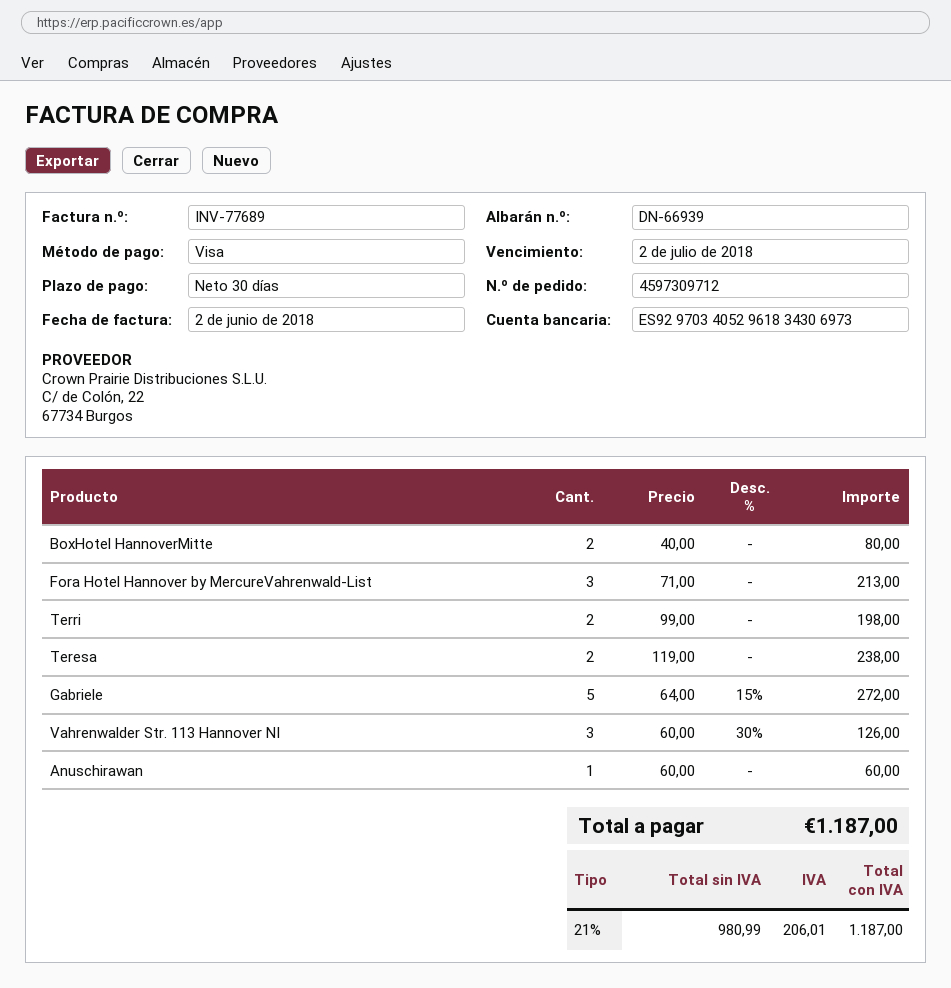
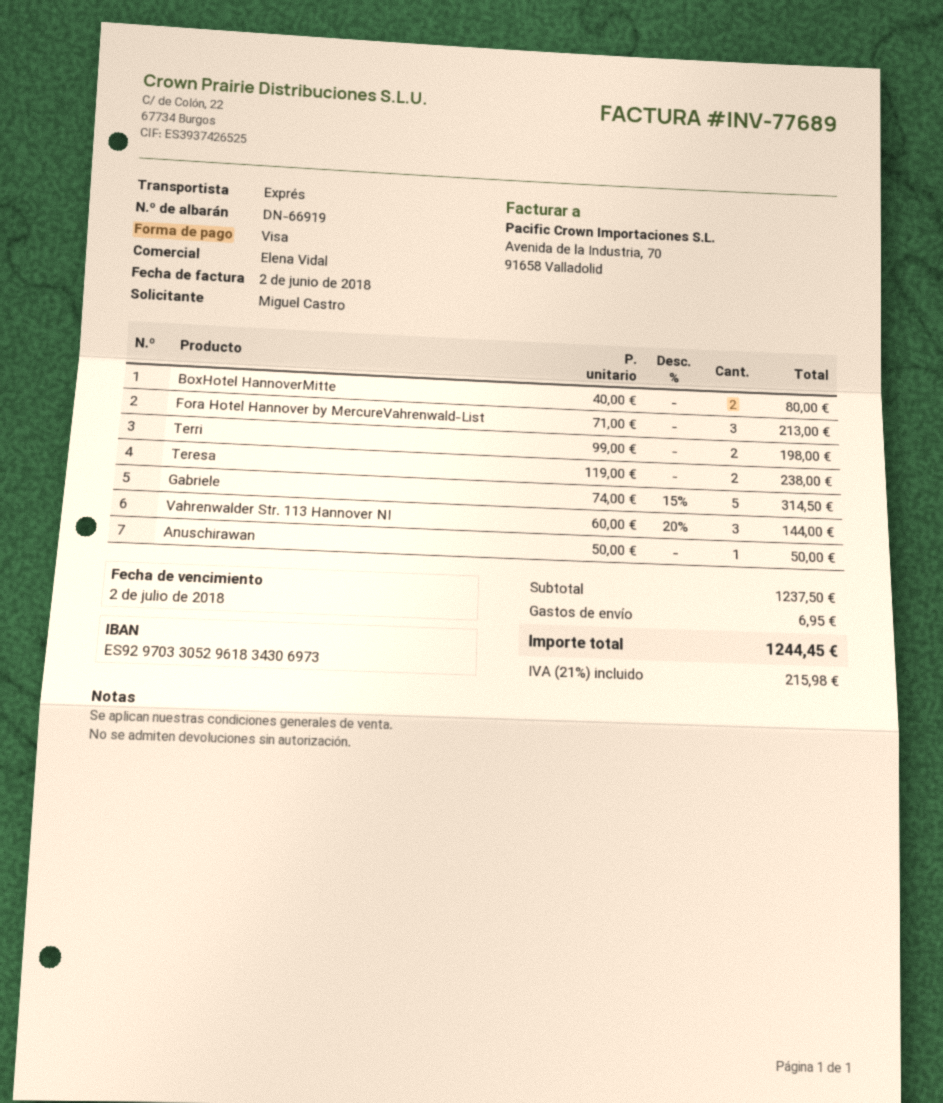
delivery note number: DN-66939 -> DN-66919
bank account: ES9297034052961834306973 -> ES9297033052961834306973
Gabriele: 5 x 64.00 - 15% = 272.00 -> 5 x 74.00 - 15% = 314.50
Vahrenwalder Str. 113 Hannover NI: 3 x 60.00 - 30% = 126.00 -> 3 x 60.00 - 20% = 144.00
Anuschirawan: 1 x 60.00 = 60.00 -> 1 x 50.00 = 50.00
shipping: none -> 6.95
tax: 21% = 206.01 -> 21% = 215.98
total: 1187.00 -> 1244.45

